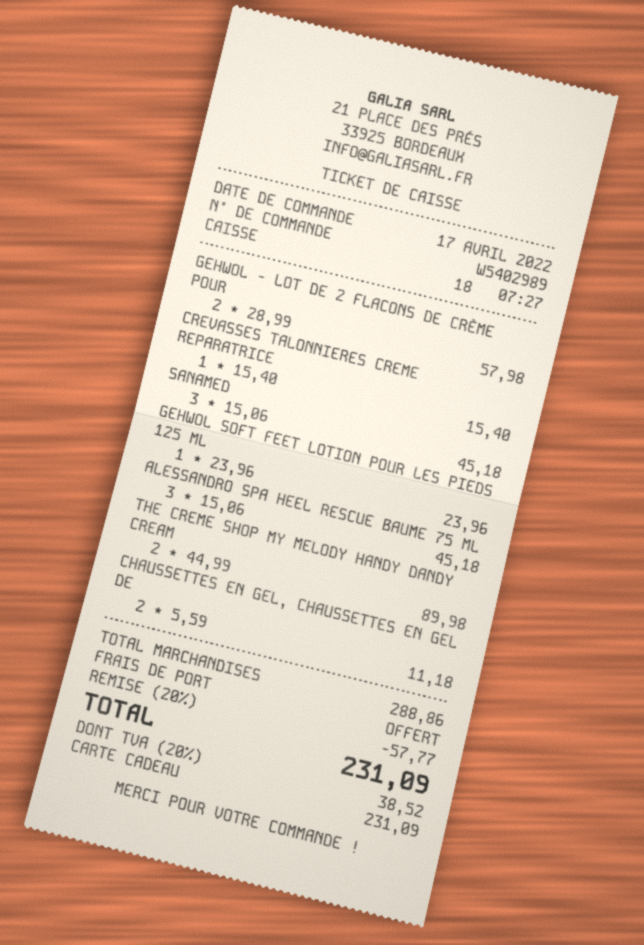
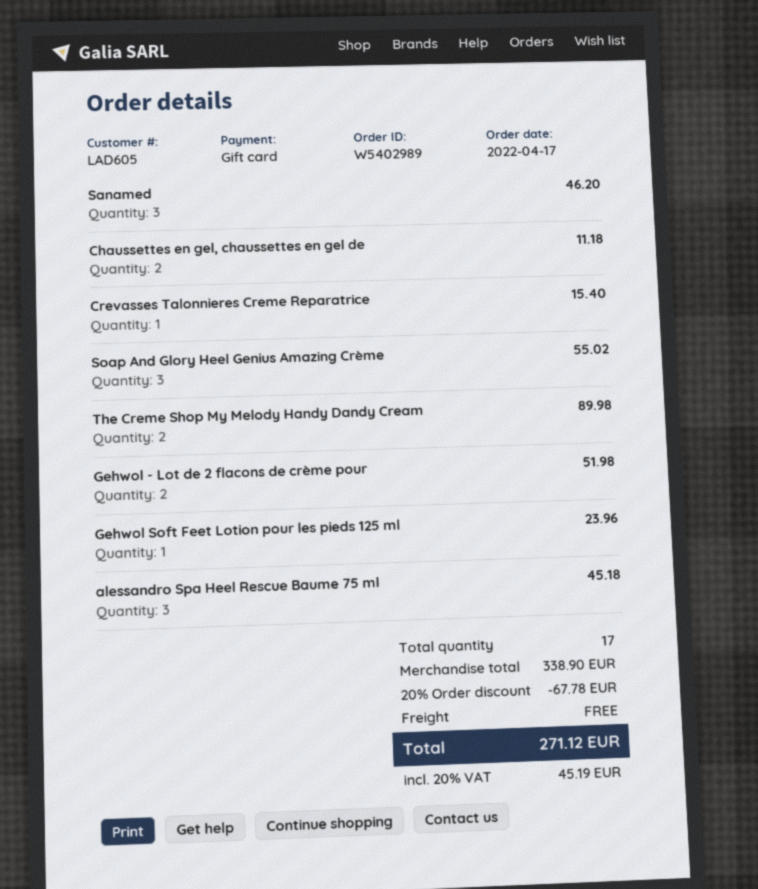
GEHWOL - LOT DE 2 FLACONS DE CRÈME POUR: 2 for 57.98 -> 2 for 51.98
SANAMED: 3 for 45.18 -> 3 for 46.20
Soap And Glory Heel Genius Amazing Crème: none -> 3 for 55.02
subtotal: 288.86 -> 338.90
discount: 20% = 57.77 -> 20% = 67.78
tax: 20% = 38.52 -> 20% = 45.19
total: 231.09 -> 271.12

